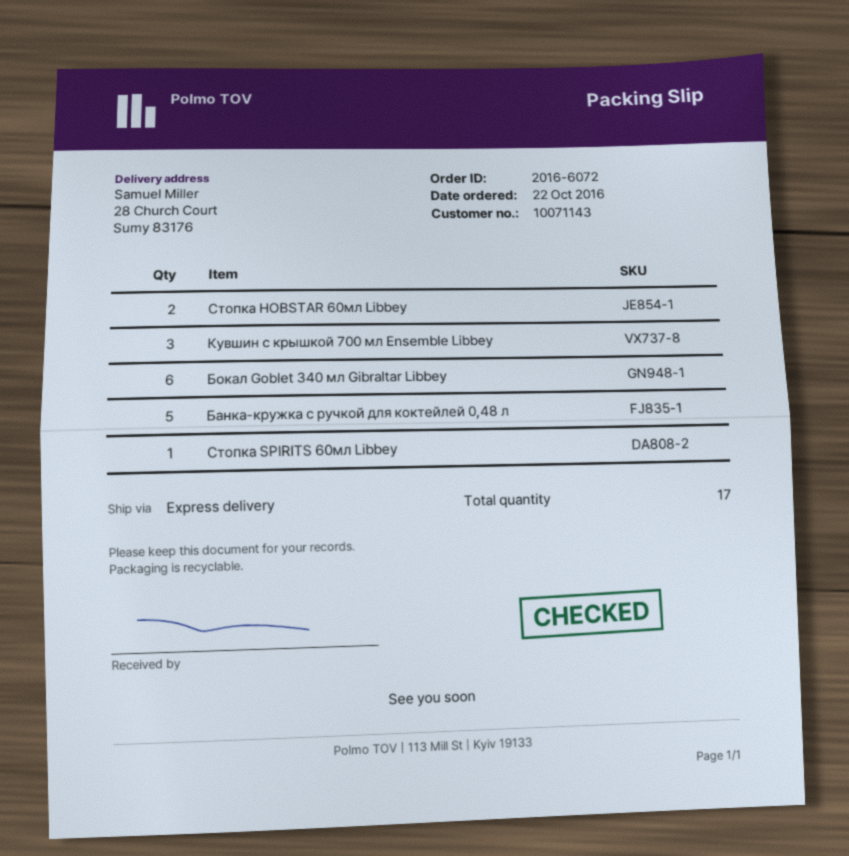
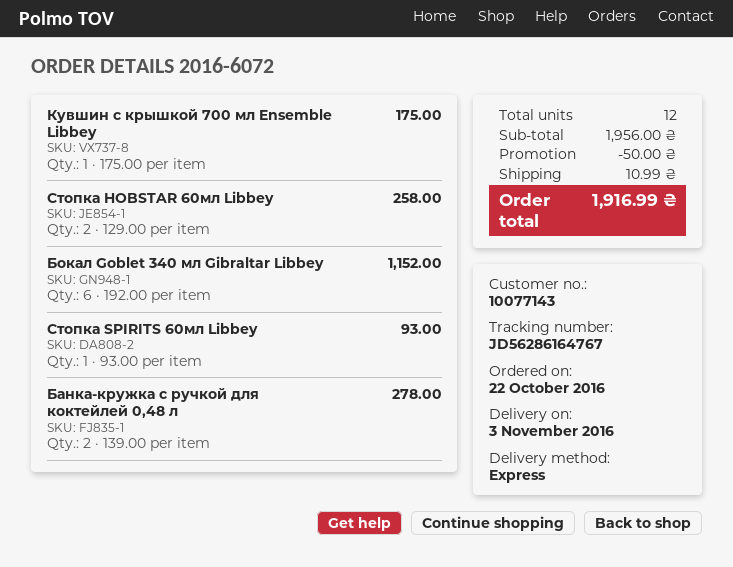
customer number: 10071143 -> 10077143
Кувшин с крышкой 700 мл Ensemble Libbey: 3 -> 1
Банка-кружка c ручкой для коктейлей 0,48 л: 5 -> 2
total quantity: 17 -> 12

